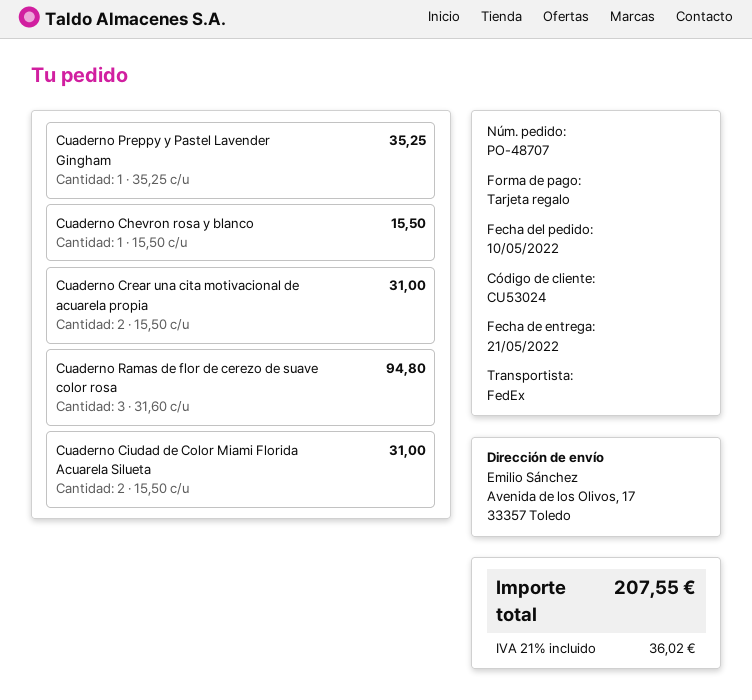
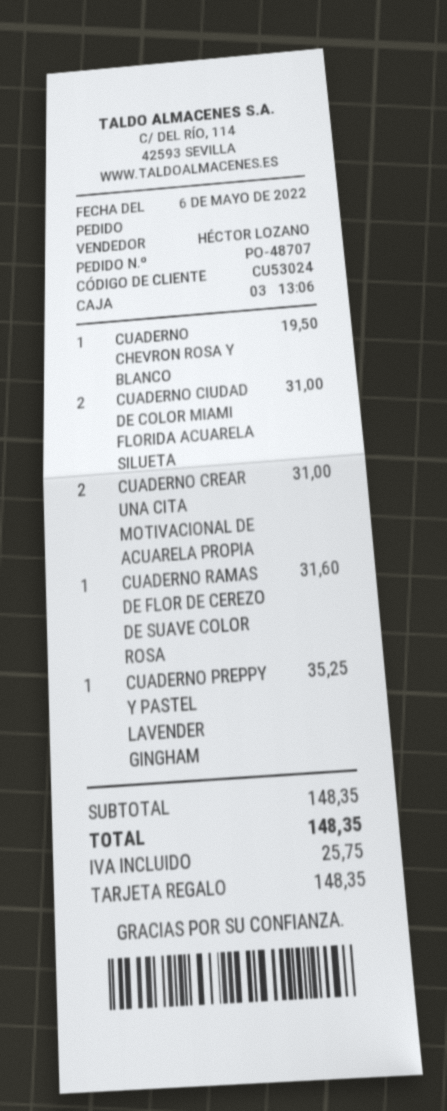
order date: 2022-05-10 -> 2022-05-06
Cuaderno Chevron rosa y blanco: 1 for 15.50 -> 1 for 19.50
Cuaderno Ramas de flor de cerezo de suave color rosa: 3 for 94.80 -> 1 for 31.60
tax: 36.02 -> 25.75
total: 207.55 -> 148.35

